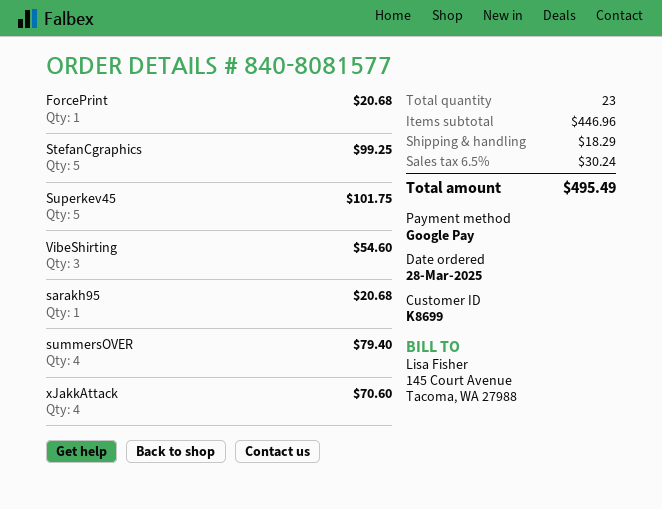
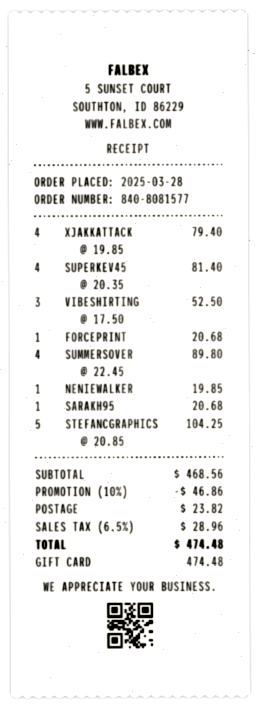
payment method: Google Pay -> gift card
StefanCgraphics: 5 for 99.25 -> 5 for 104.25
Superkev45: 5 for 101.75 -> 4 for 81.40
VibeShirting: 3 for 54.60 -> 3 for 52.50
summersOVER: 4 for 79.40 -> 4 for 89.80
xJakkAttack: 4 for 70.60 -> 4 for 79.40
NENIEWALKER: none -> 1 for 19.85
subtotal: 446.96 -> 468.56
discount: none -> 10% = 46.86
shipping: 18.29 -> 23.82
tax: 6.5% = 30.24 -> 6.5% = 28.96
total: 495.49 -> 474.48

